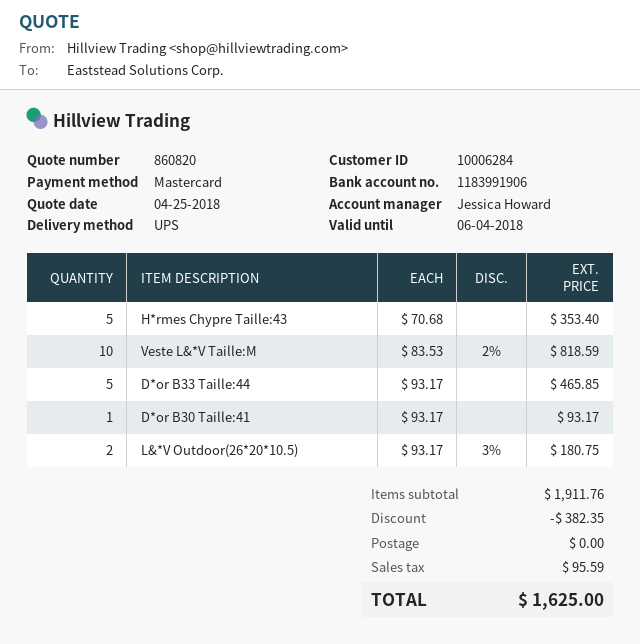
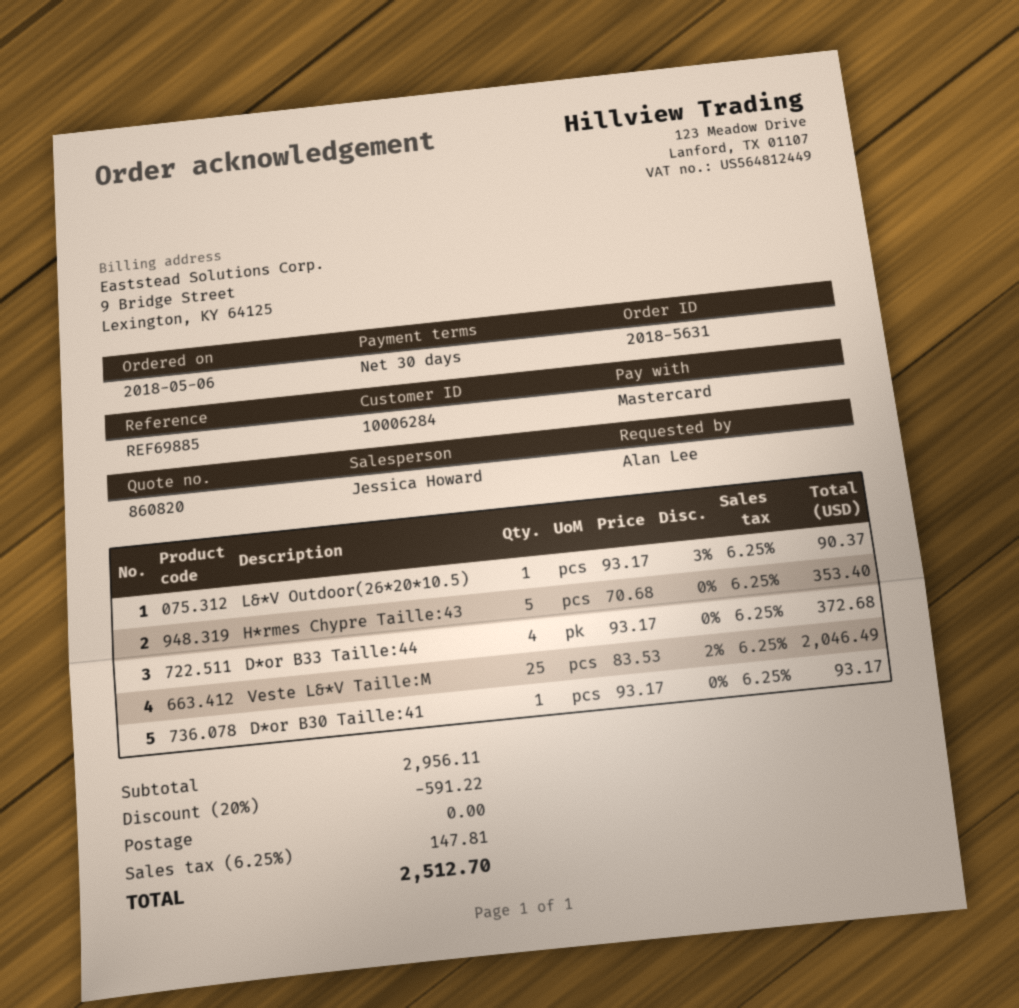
Veste L&*V Taille:M: 10 x 83.53 - 2% = 818.59 -> 25 x 83.53 - 2% = 2046.49
D*or B33 Taille:44: 5 x 93.17 = 465.85 -> 4 x 93.17 = 372.68
L&*V Outdoor(26*20*10.5): 2 x 93.17 - 3% = 180.75 -> 1 x 93.17 - 3% = 90.37
subtotal: 1911.76 -> 2956.11
discount: 382.35 -> 591.22
tax: 95.59 -> 147.81
total: 1625.00 -> 2512.70

